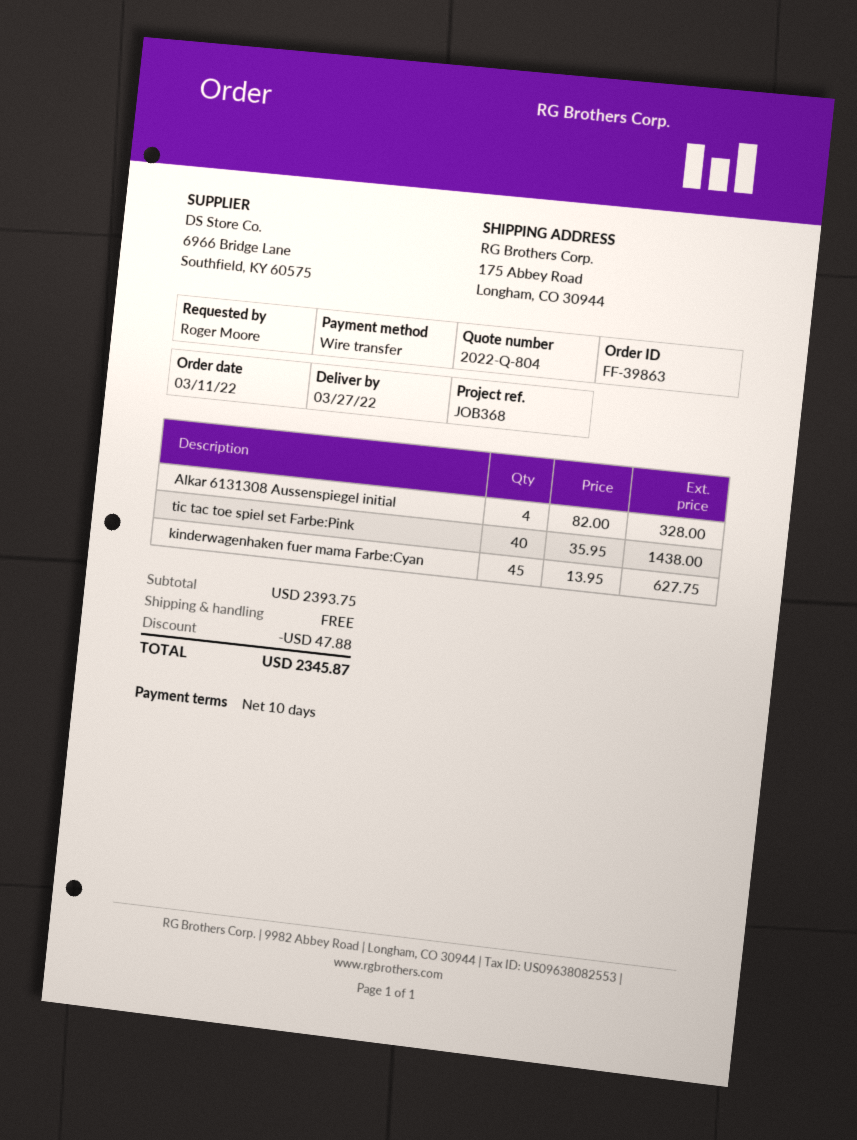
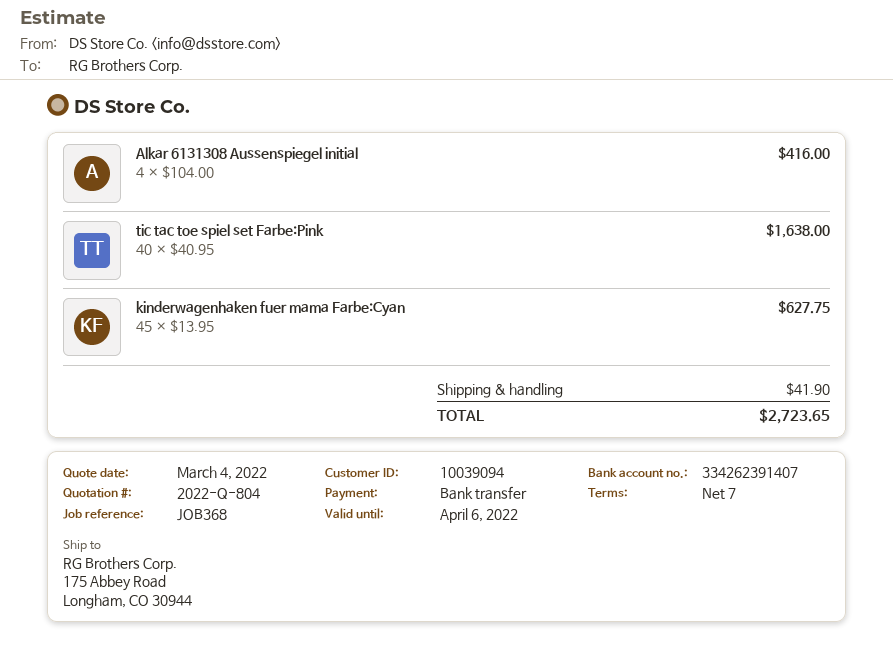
payment terms: 10 days -> 7 days
Alkar 6131308 Aussenspiegel initial: 4 x 82.00 = 328.00 -> 4 x 104.00 = 416.00
tic tac toe spiel set Farbe:Pink: 40 x 35.95 = 1438.00 -> 40 x 40.95 = 1638.00
discount: 47.88 -> none
shipping: 0.00 -> 41.90
total: 2345.87 -> 2723.65

